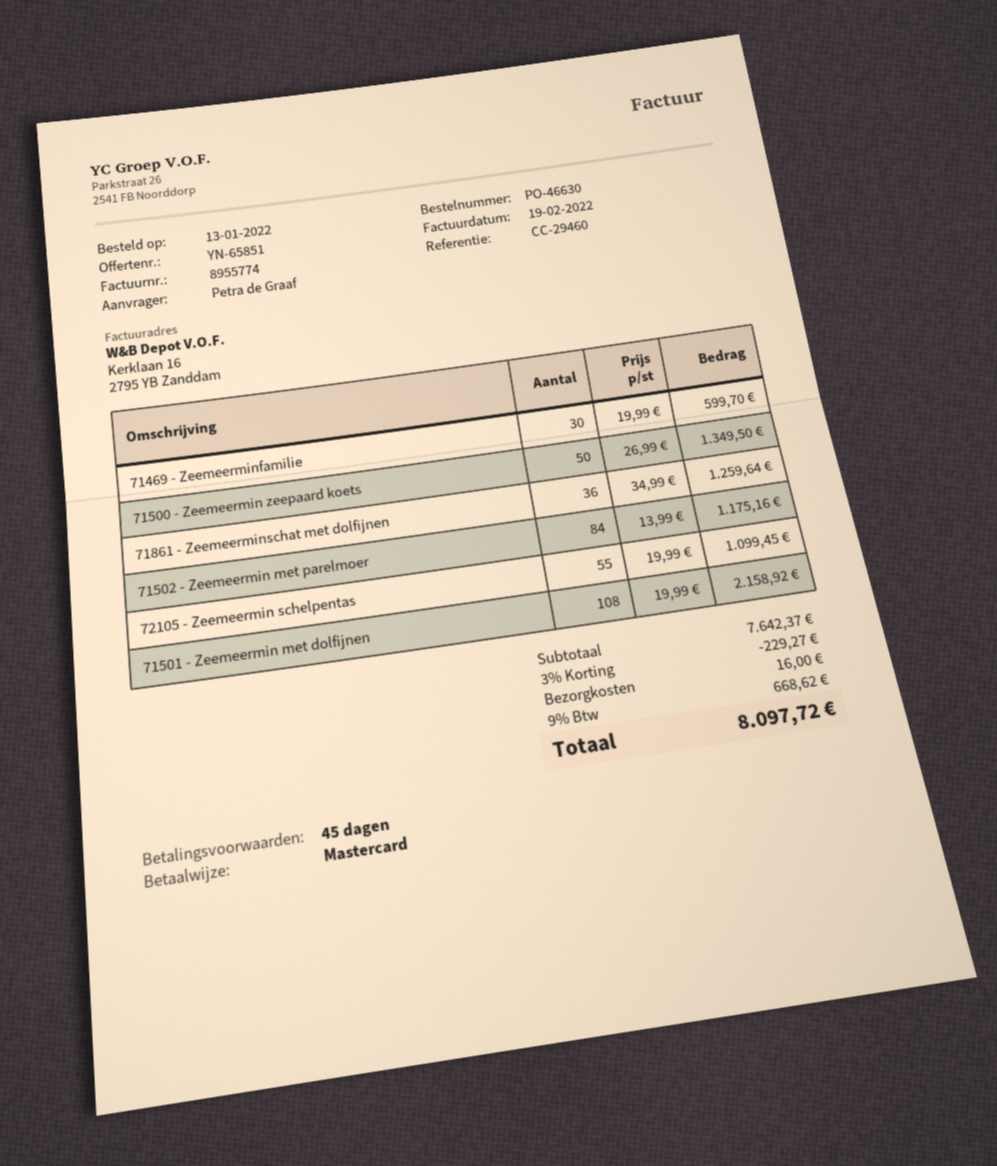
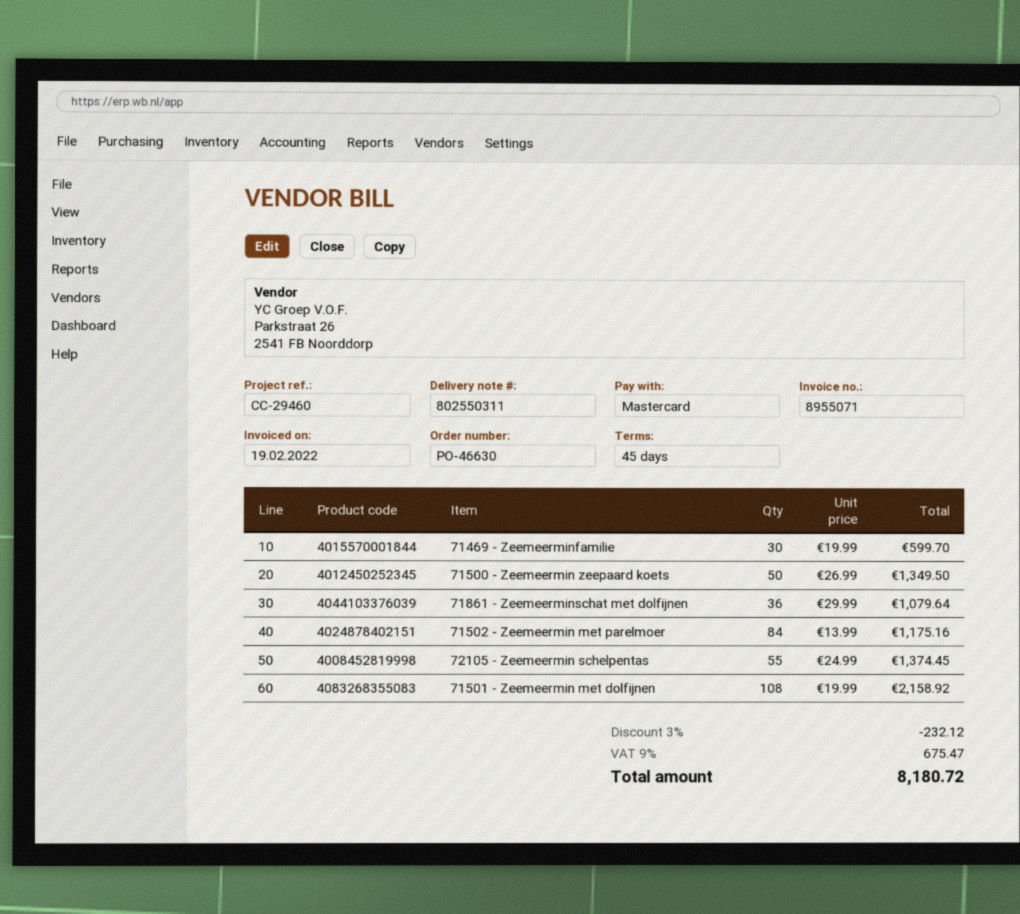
invoice number: 8955774 -> 8955071
71861 - Zeemeerminschat met dolfijnen: 36 x 34.99 = 1259.64 -> 36 x 29.99 = 1079.64
72105 - Zeemeermin schelpentas: 55 x 19.99 = 1099.45 -> 55 x 24.99 = 1374.45
discount: 3% = 229.27 -> 3% = 232.12
shipping: 16.00 -> none
tax: 9% = 668.62 -> 9% = 675.47
total: 8097.72 -> 8180.72

